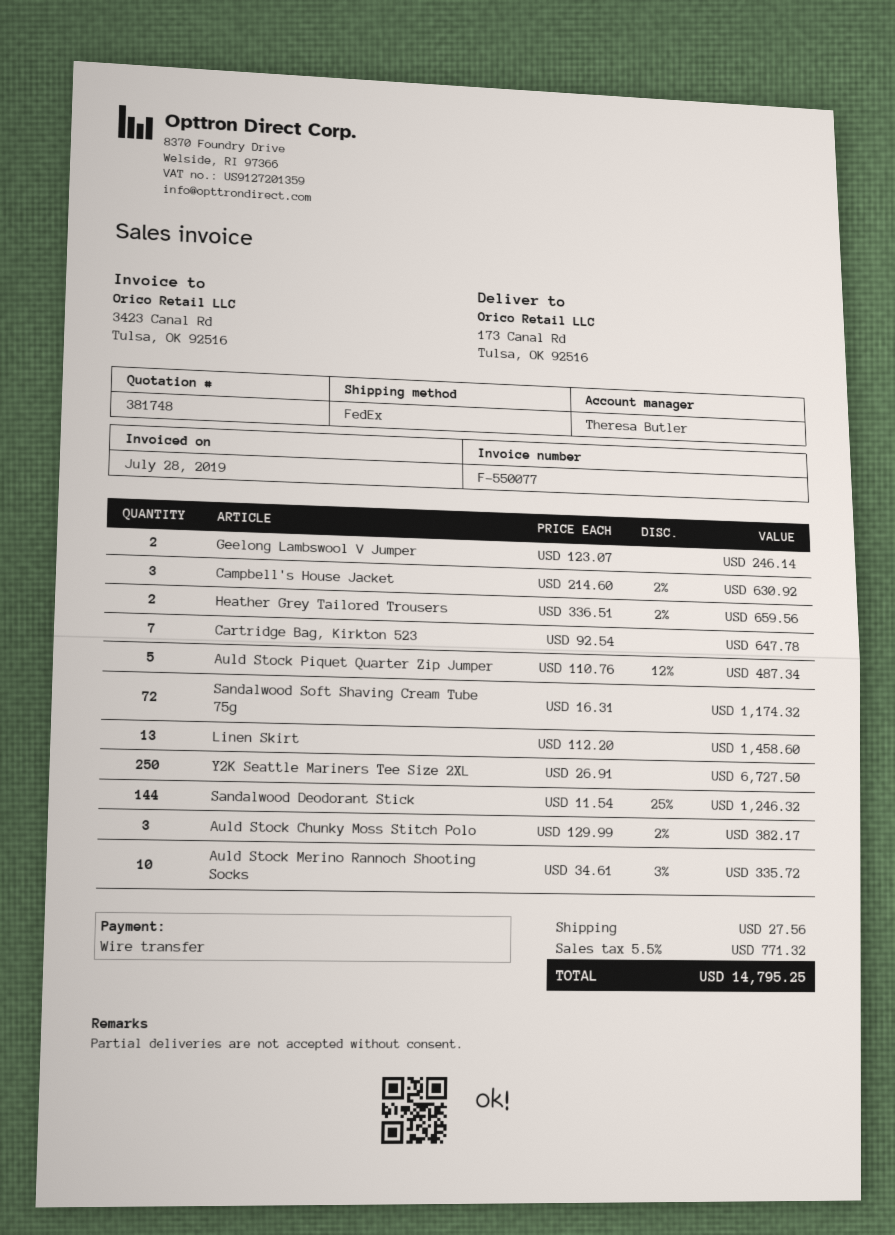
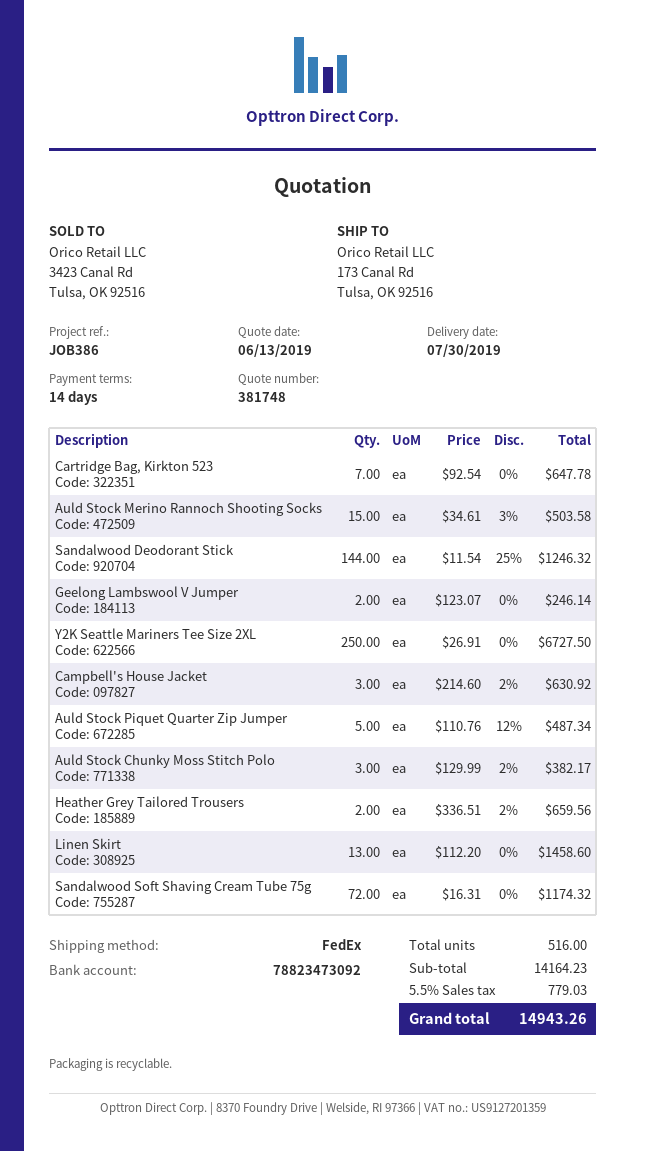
Auld Stock Merino Rannoch Shooting Socks: 10 x 34.61 - 3% = 335.72 -> 15 x 34.61 - 3% = 503.58
shipping: 27.56 -> none
tax: 5.5% = 771.32 -> 5.5% = 779.03
total: 14795.25 -> 14943.26

